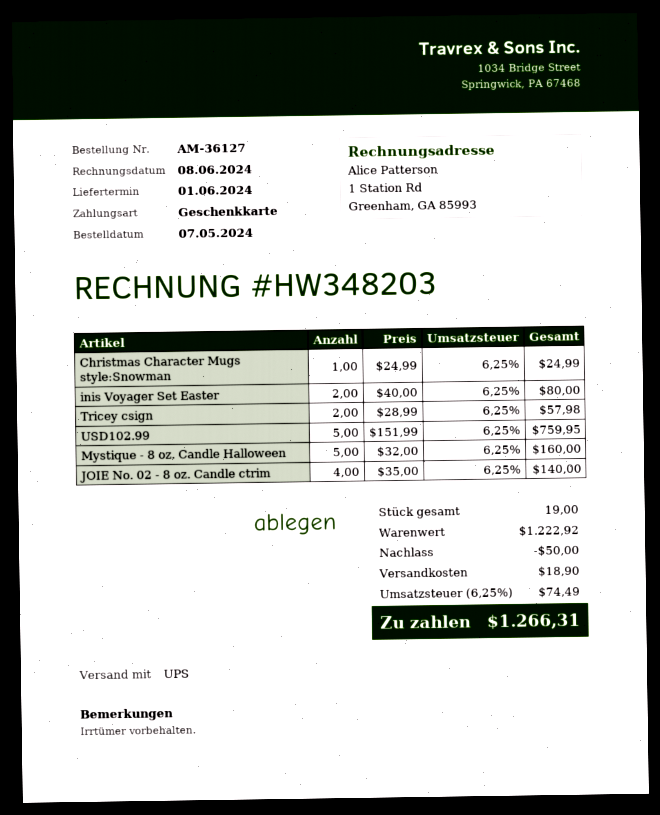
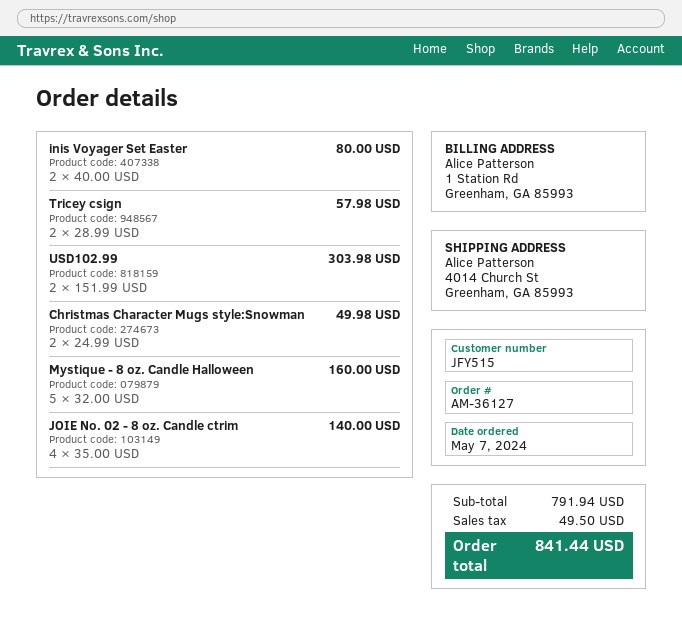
Christmas Character Mugs style:Snowman: 1 x 24.99 = 24.99 -> 2 x 24.99 = 49.98
USD102.99: 5 x 151.99 = 759.95 -> 2 x 151.99 = 303.98
subtotal: 1222.92 -> 791.94
discount: 50.00 -> none
shipping: 18.90 -> none
tax: 74.49 -> 49.50
total: 1266.31 -> 841.44

